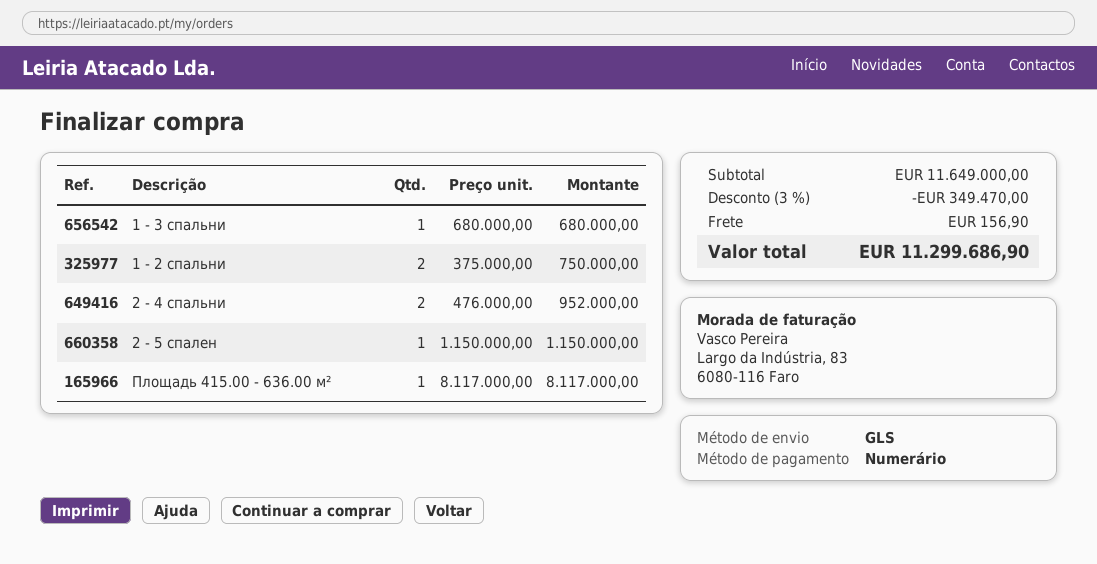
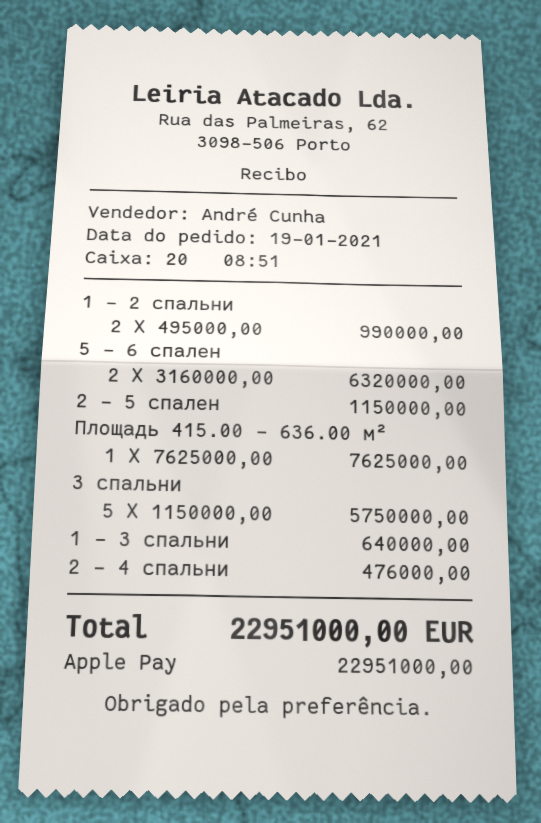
payment method: cash -> Apple Pay
1 - 3 спальни: 1 x 680000.00 = 680000.00 -> 1 x 640000.00 = 640000.00
1 - 2 спальни: 2 x 375000.00 = 750000.00 -> 2 x 495000.00 = 990000.00
2 - 4 спальни: 2 x 476000.00 = 952000.00 -> 1 x 476000.00 = 476000.00
Площадь 415.00 - 636.00 м²: 1 x 8117000.00 = 8117000.00 -> 1 x 7625000.00 = 7625000.00
5 - 6 спален: none -> 2 x 3160000.00 = 6320000.00
3 спальни: none -> 5 x 1150000.00 = 5750000.00
discount: 3% = 349470.00 -> none
shipping: 156.90 -> none
total: 11299686.90 -> 22951000.00

